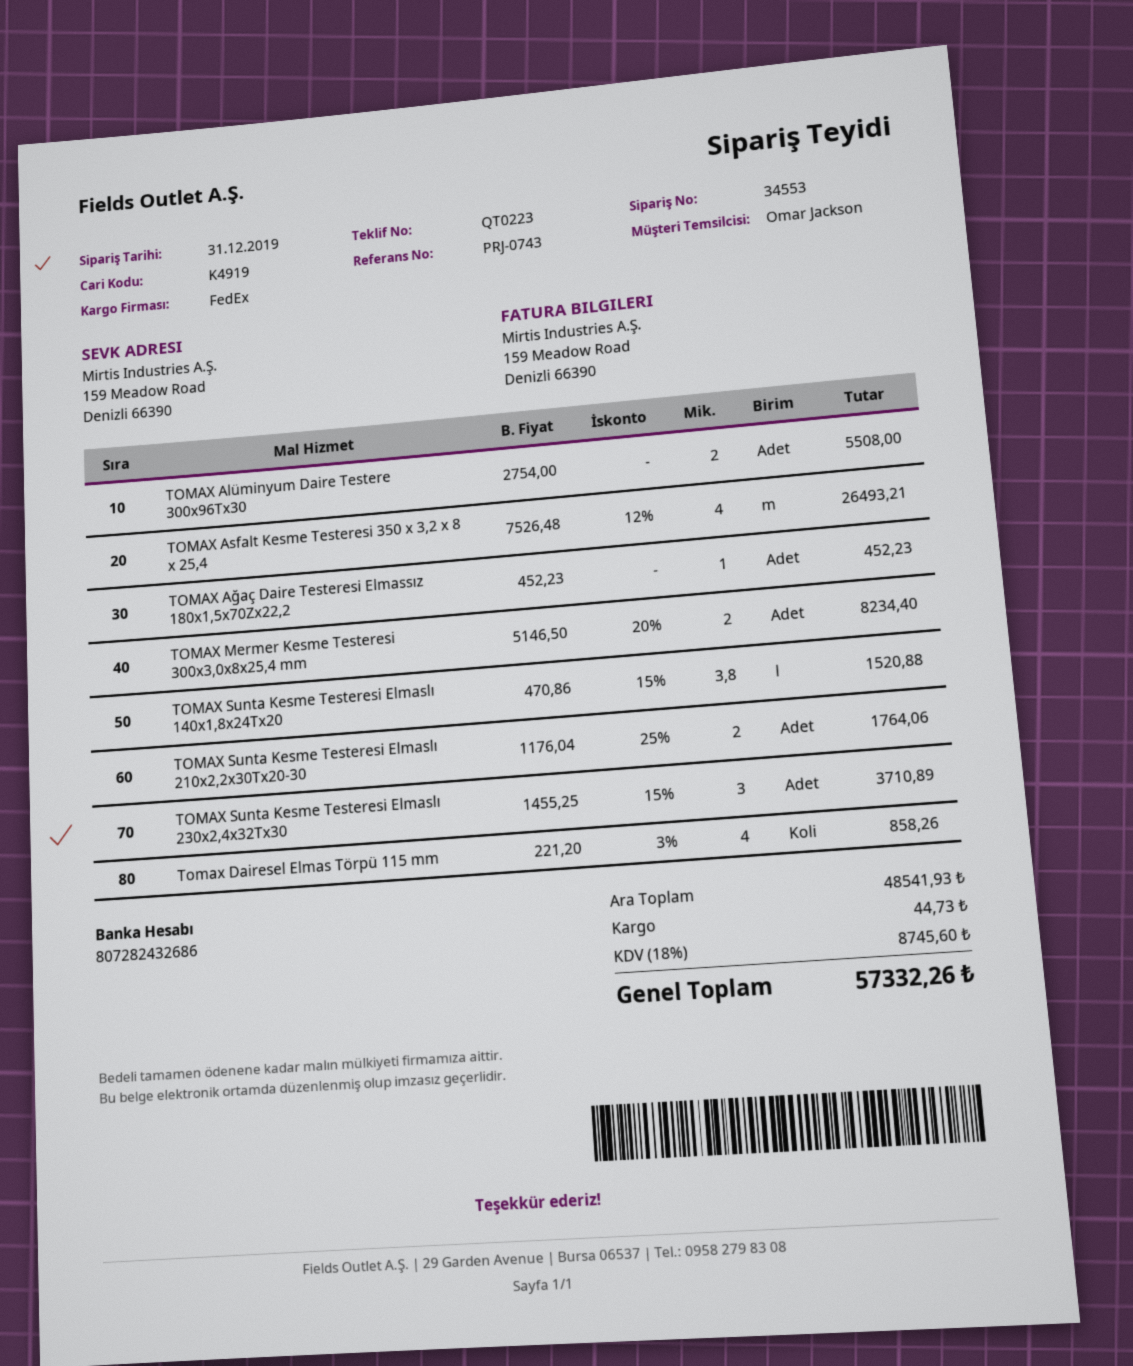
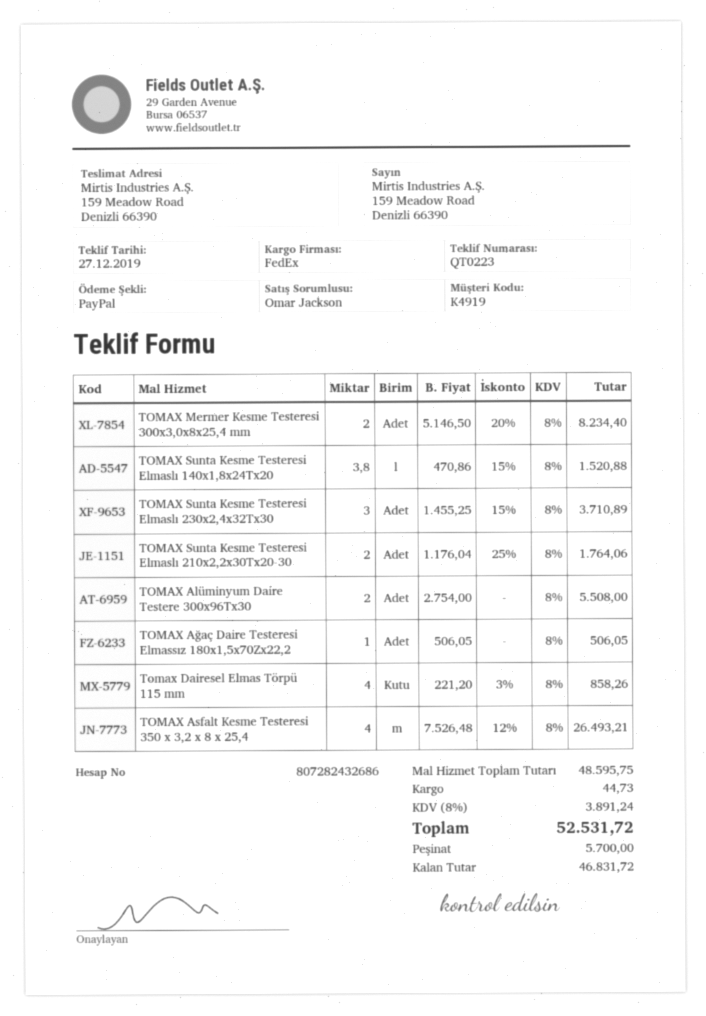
TOMAX Ağaç Daire Testeresi Elmassız 180x1,5x70Zx22,2: 1 x 452.23 = 452.23 -> 1 x 506.05 = 506.05
subtotal: 48541.93 -> 48595.75
tax: 18% = 8745.60 -> 8% = 3891.24
total: 57332.26 -> 52531.72

